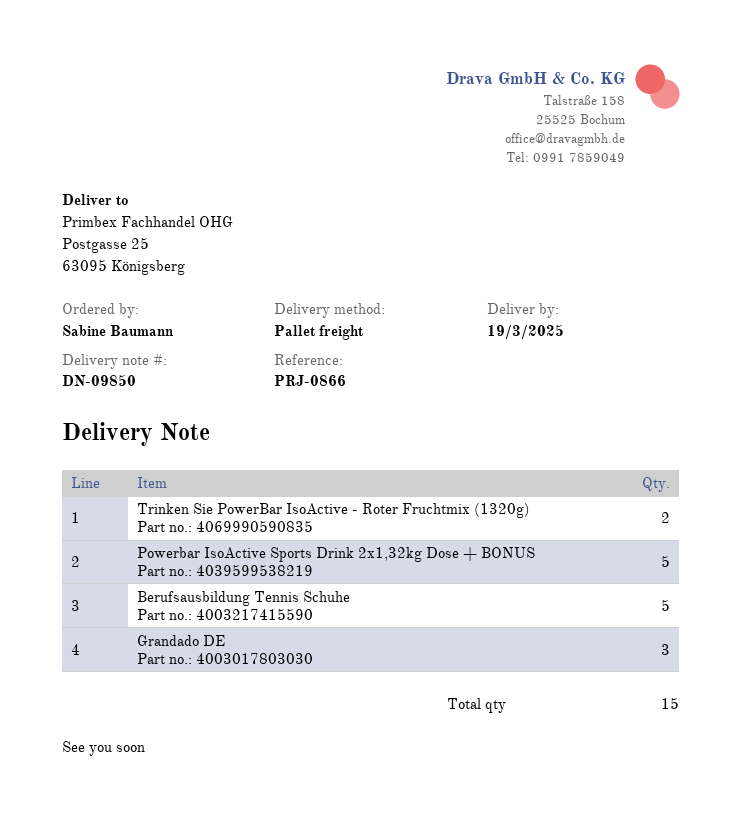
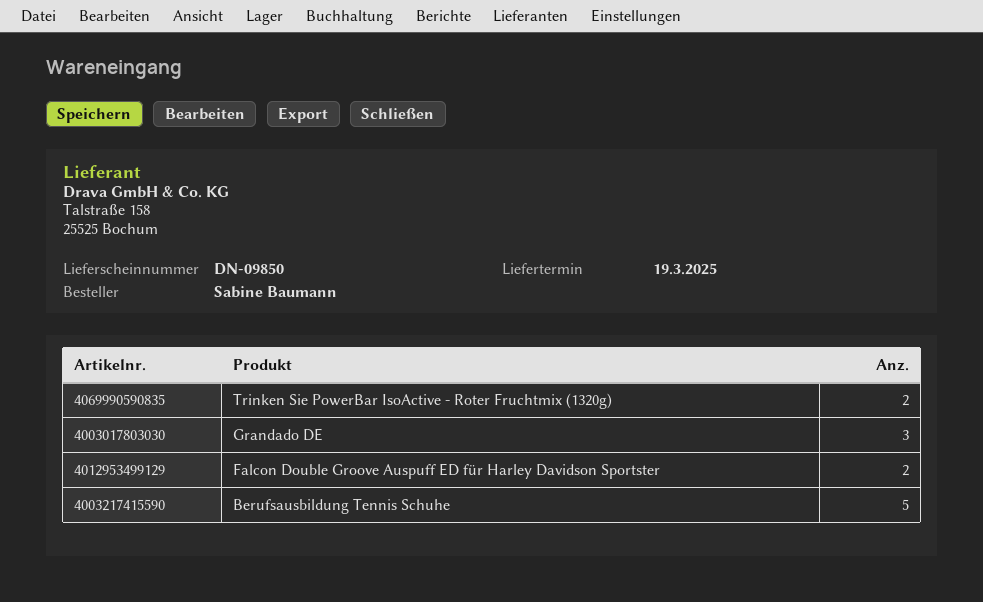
Powerbar IsoActive Sports Drink 2x1,32kg Dose + BONUS: 5 -> none
Falcon Double Groove Auspuff ED für Harley Davidson Sportster: none -> 2

